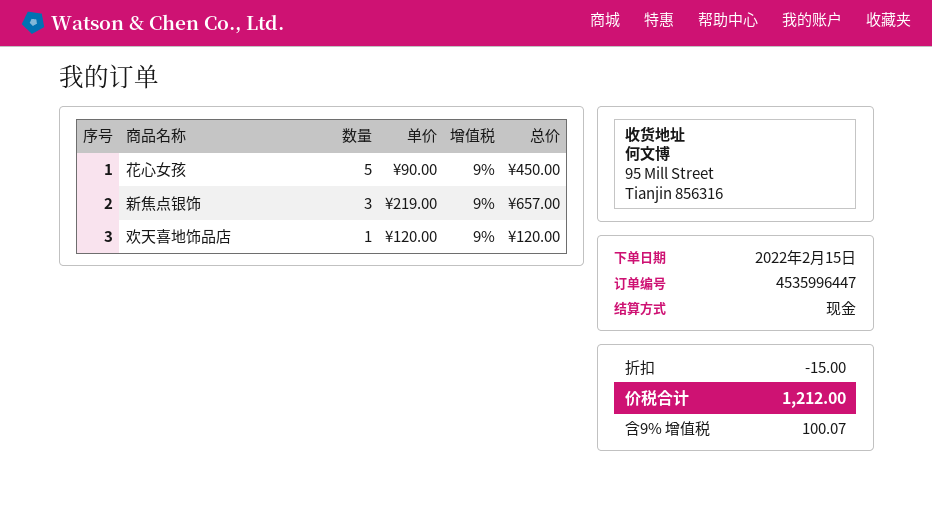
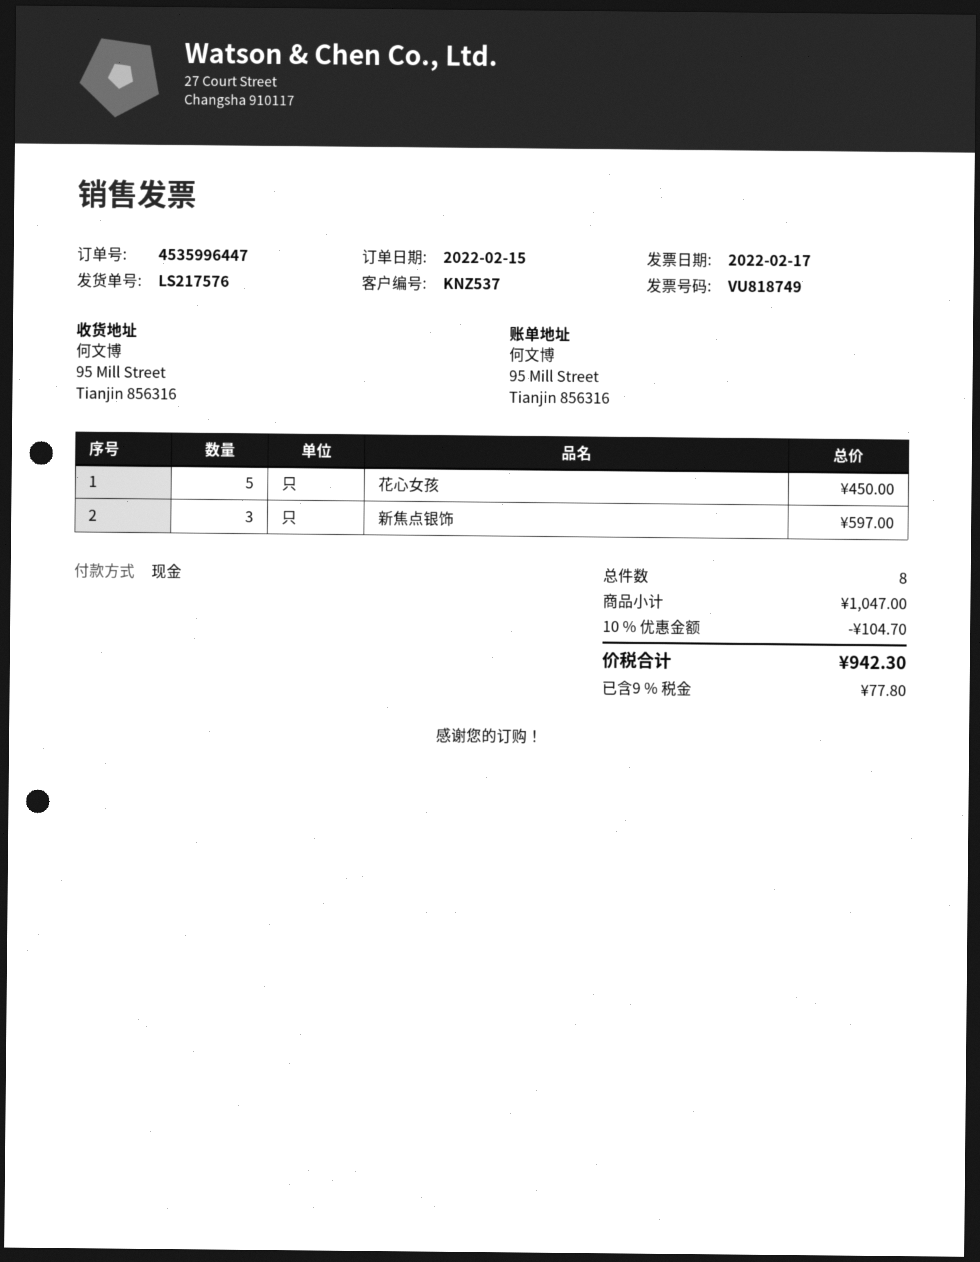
新焦点银饰: 3 for 657.00 -> 3 for 597.00
欢天喜地饰品店: 1 for 120.00 -> none
discount: 15.00 -> 104.70
tax: 9% = 100.07 -> 9% = 77.80
total: 1212.00 -> 942.30

